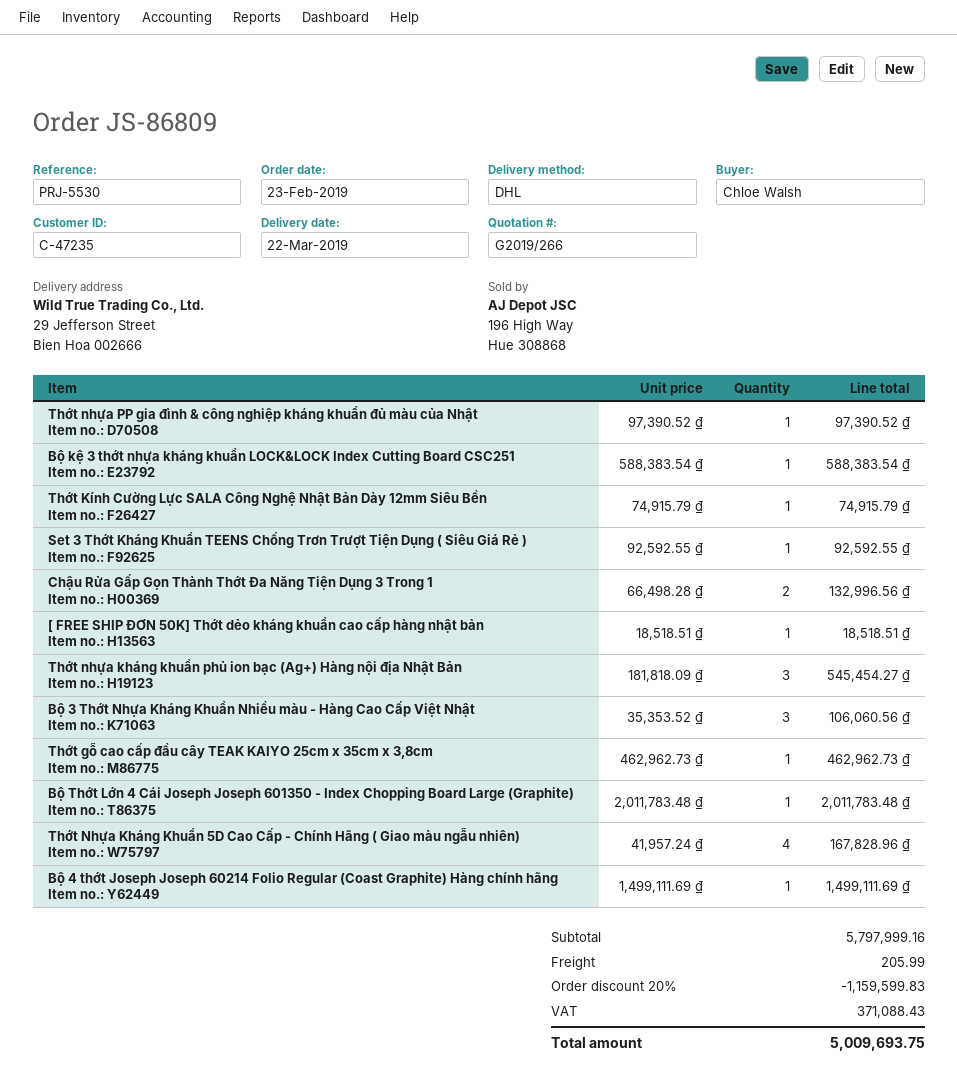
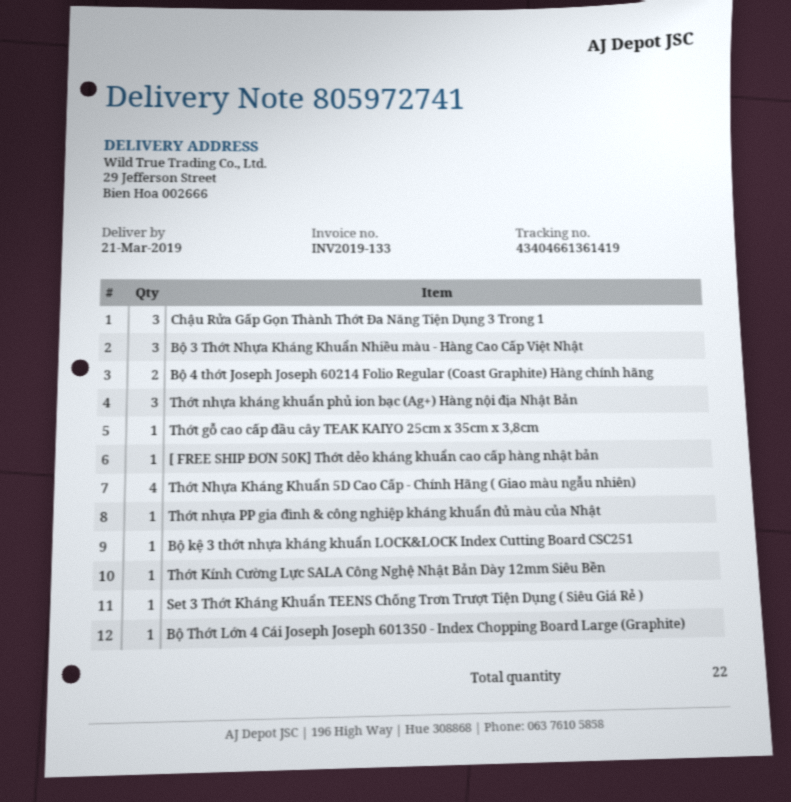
delivery date: 2019-03-22 -> 2019-03-21
Chậu Rửa Gấp Gọn Thành Thớt Đa Năng Tiện Dụng 3 Trong 1: 2 -> 3
Bộ 4 thớt Joseph Joseph 60214 Folio Regular (Coast Graphite) Hàng chính hãng: 1 -> 2

